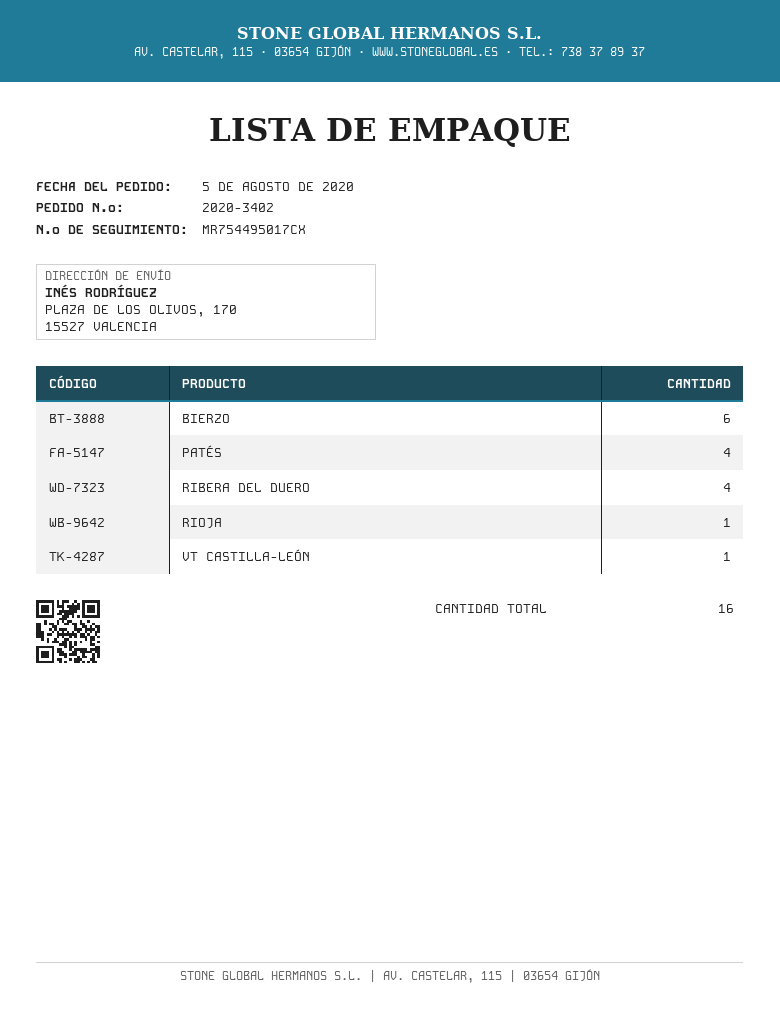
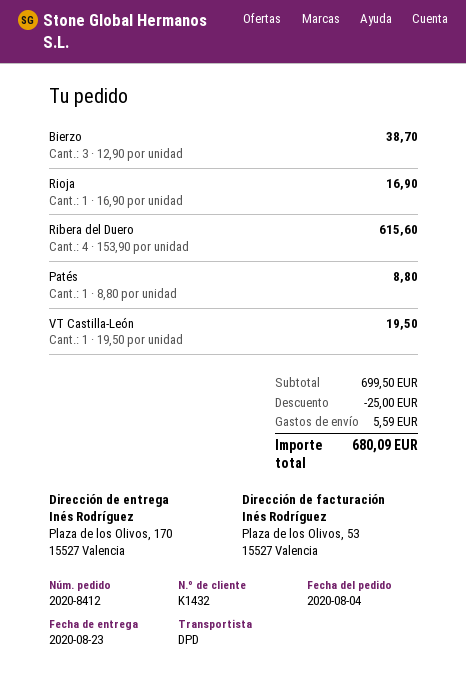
order number: 2020-3402 -> 2020-8412
order date: 2020-08-05 -> 2020-08-04
BIERZO: 6 -> 3
PATÉS: 4 -> 1

